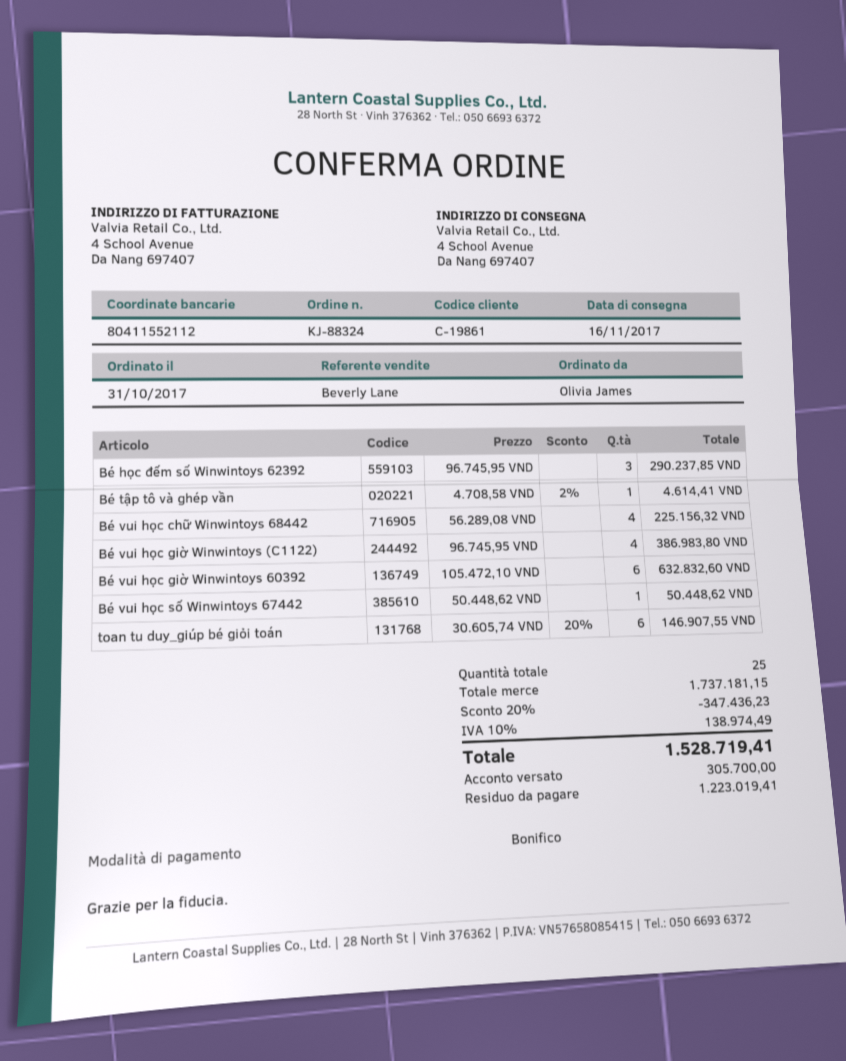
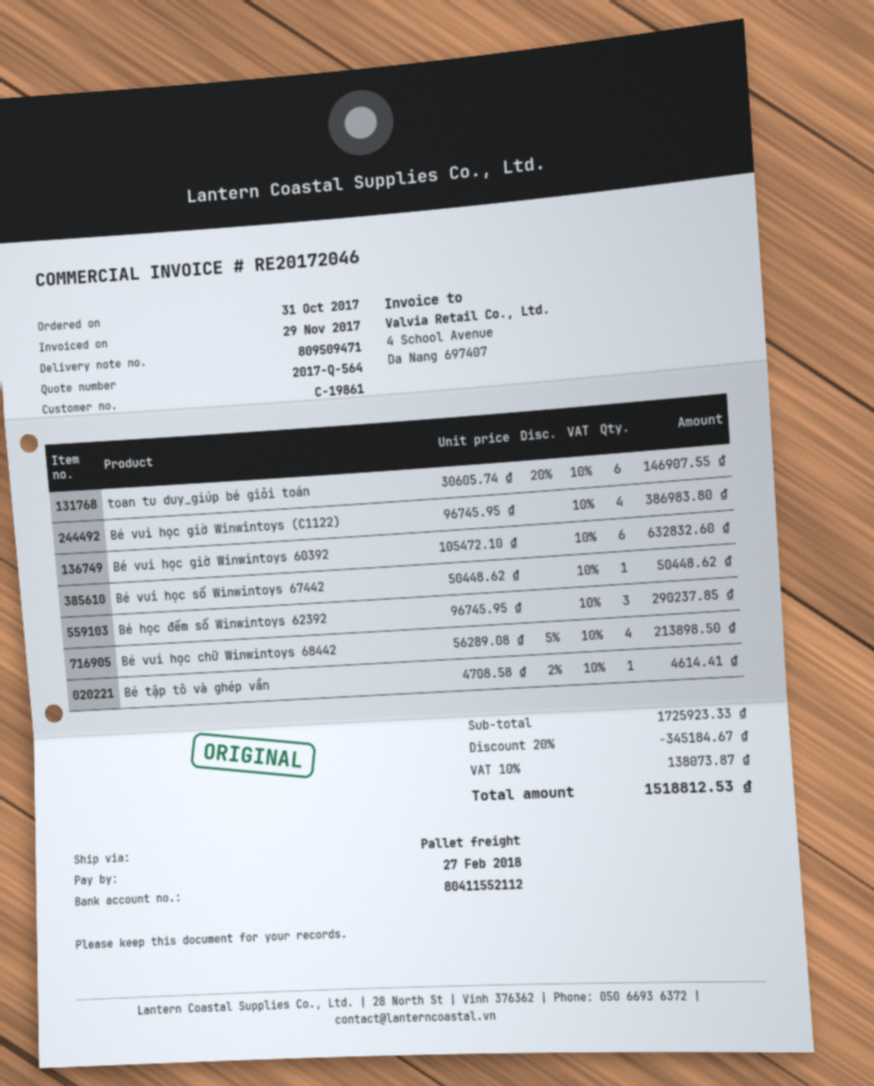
Bé vui học chữ Winwintoys 68442: 4 x 56289.08 = 225156.32 -> 4 x 56289.08 - 5% = 213898.50
subtotal: 1737181.15 -> 1725923.33
discount: 20% = 347436.23 -> 20% = 345184.67
tax: 10% = 138974.49 -> 10% = 138073.87
total: 1528719.41 -> 1518812.53

